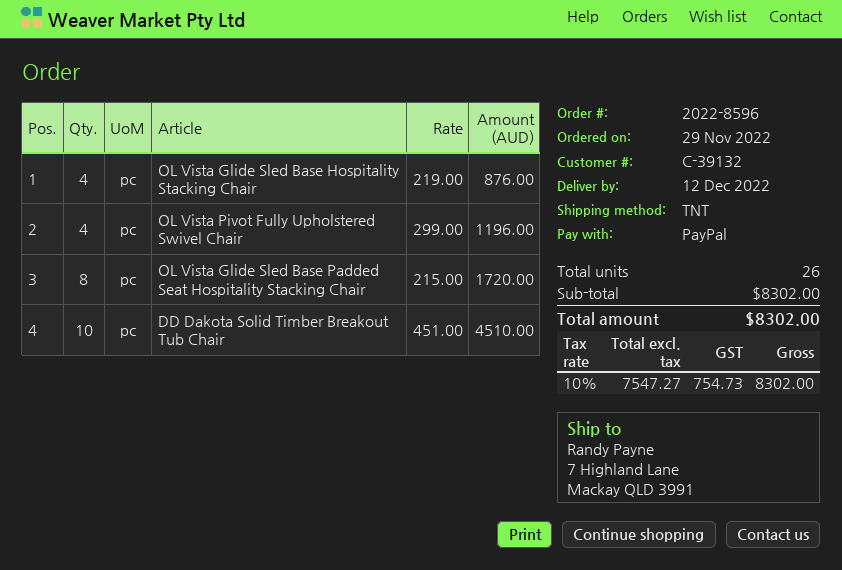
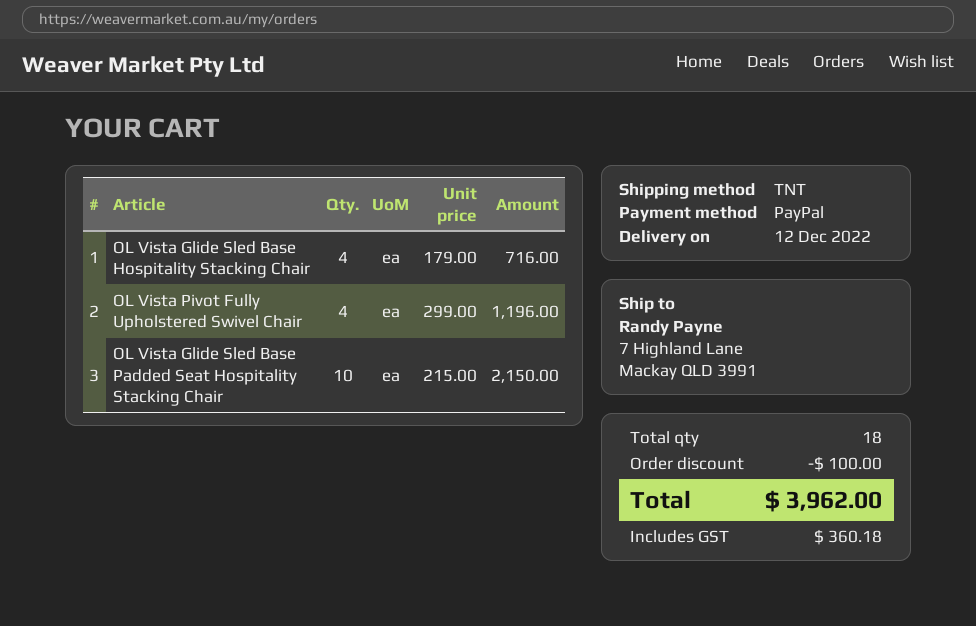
OL Vista Glide Sled Base Hospitality Stacking Chair: 4 x 219.00 = 876.00 -> 4 x 179.00 = 716.00
OL Vista Glide Sled Base Padded Seat Hospitality Stacking Chair: 8 x 215.00 = 1720.00 -> 10 x 215.00 = 2150.00
DD Dakota Solid Timber Breakout Tub Chair: 10 x 451.00 = 4510.00 -> none
total quantity: 26 -> 18
discount: none -> 100.00
tax: 754.73 -> 360.18
total: 8302.00 -> 3962.00

